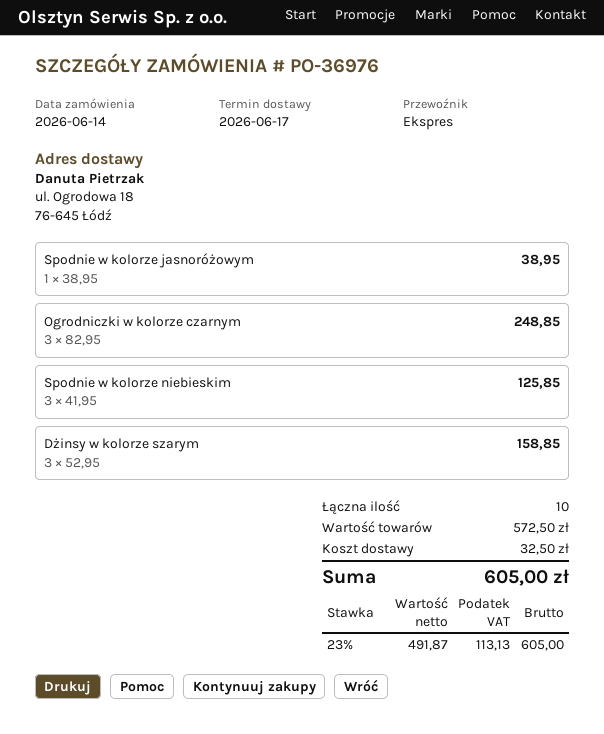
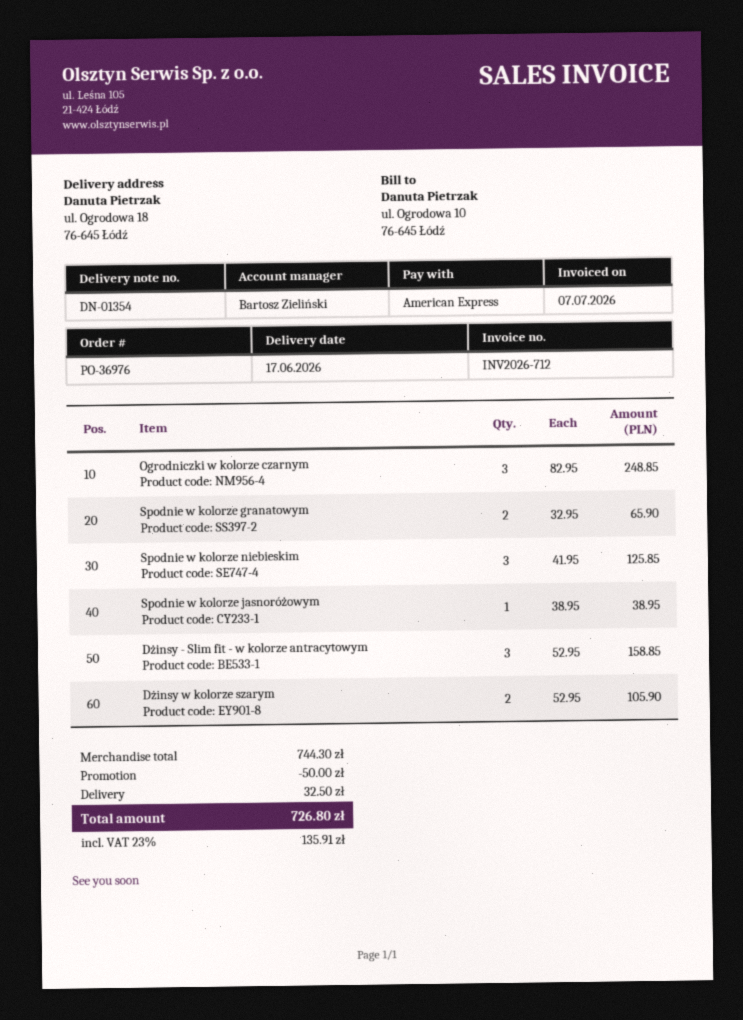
Dżinsy w kolorze szarym: 3 x 52.95 = 158.85 -> 2 x 52.95 = 105.90
Spodnie w kolorze granatowym: none -> 2 x 32.95 = 65.90
Dżinsy - Slim fit - w kolorze antracytowym: none -> 3 x 52.95 = 158.85
subtotal: 572.50 -> 744.30
discount: none -> 50.00
tax: 23% = 113.13 -> 23% = 135.91
total: 605.00 -> 726.80

